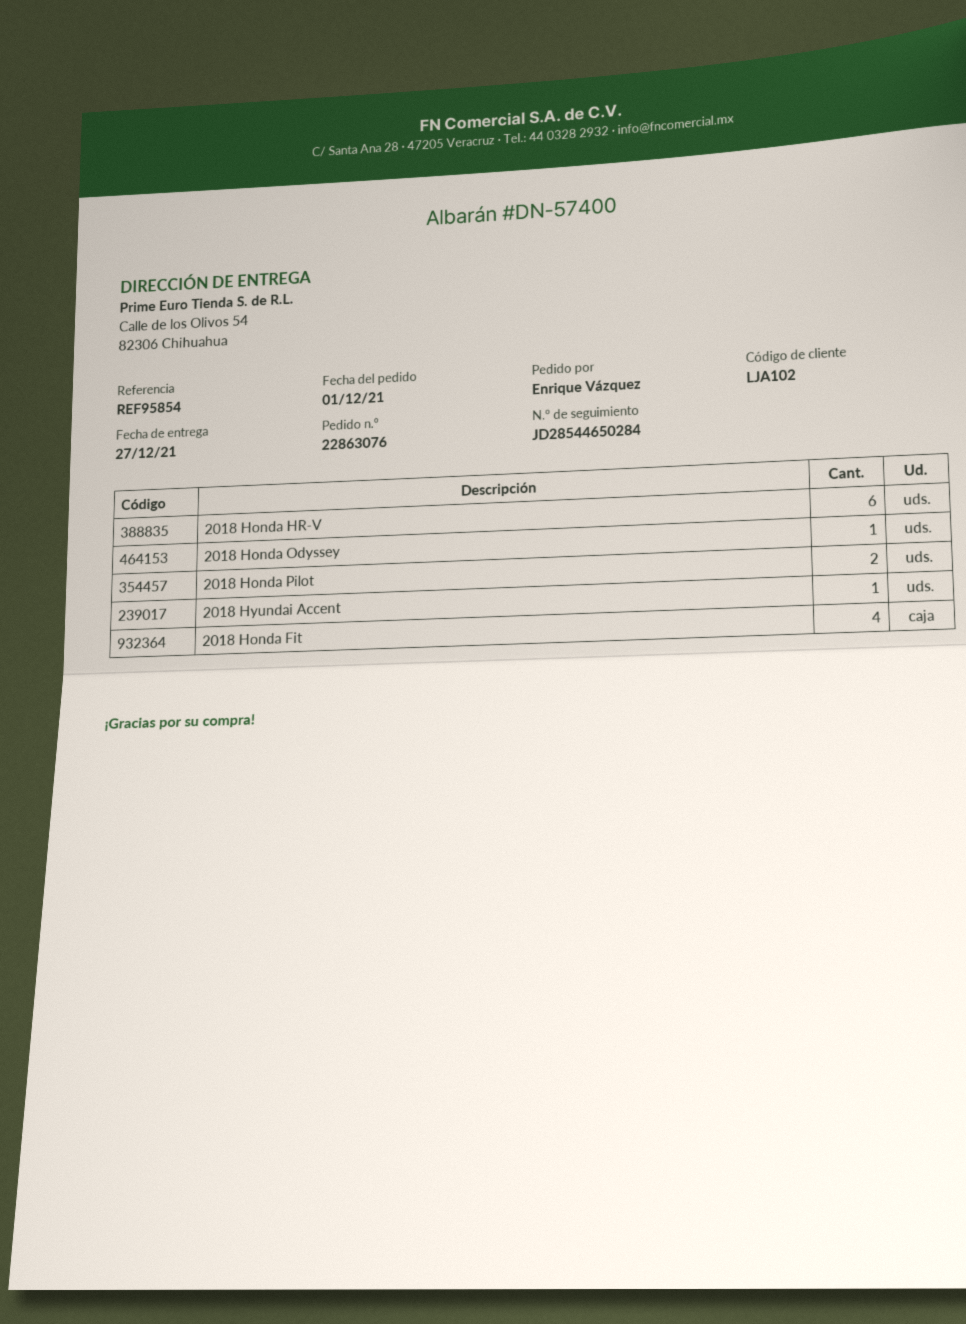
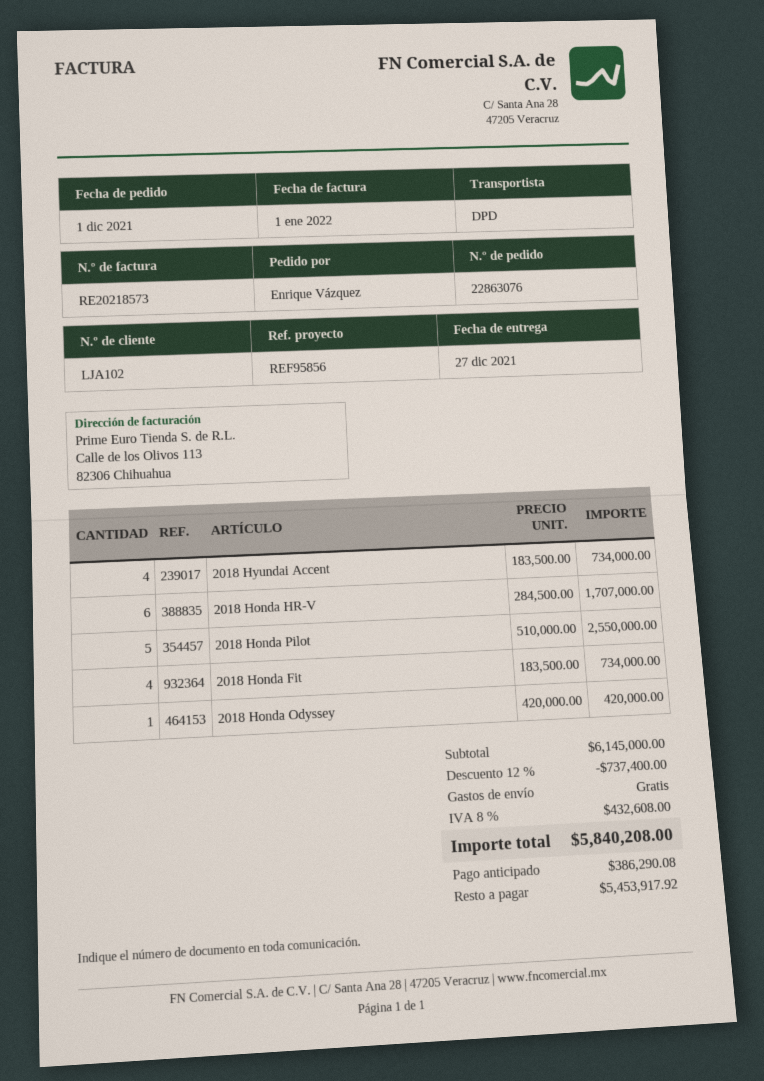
reference: REF95854 -> REF95856
2018 Honda Pilot: 2 -> 5
2018 Hyundai Accent: 1 -> 4

